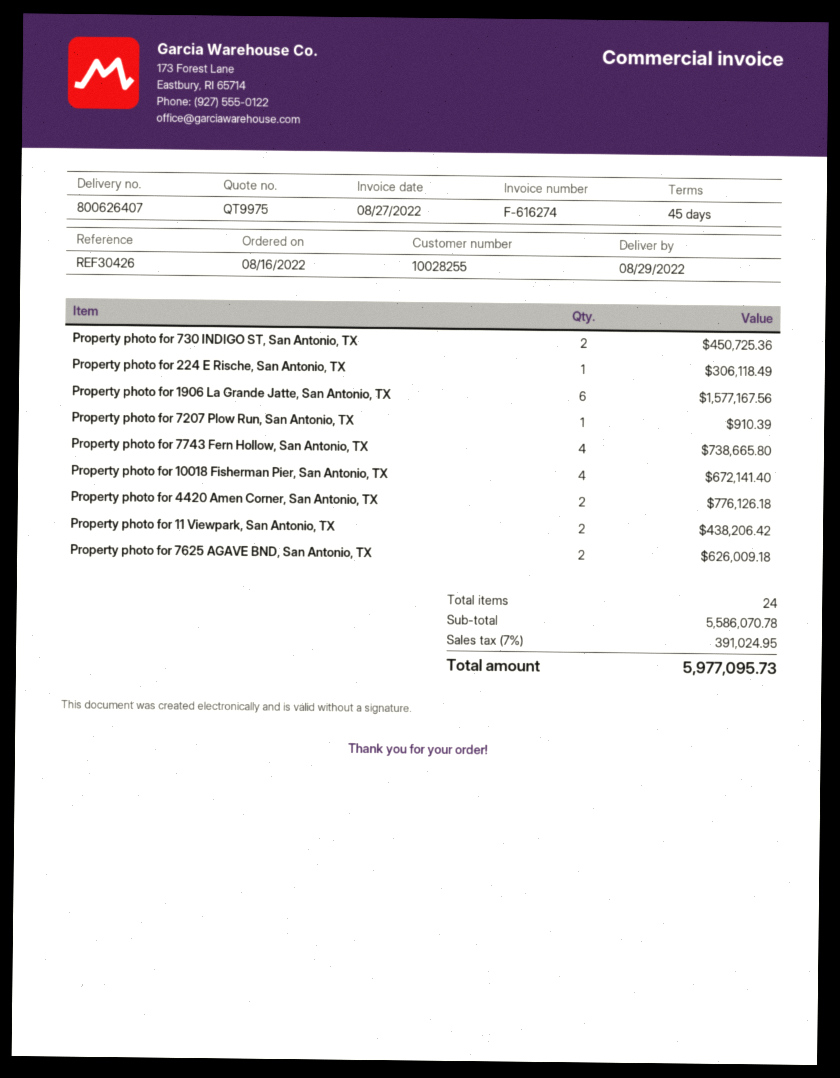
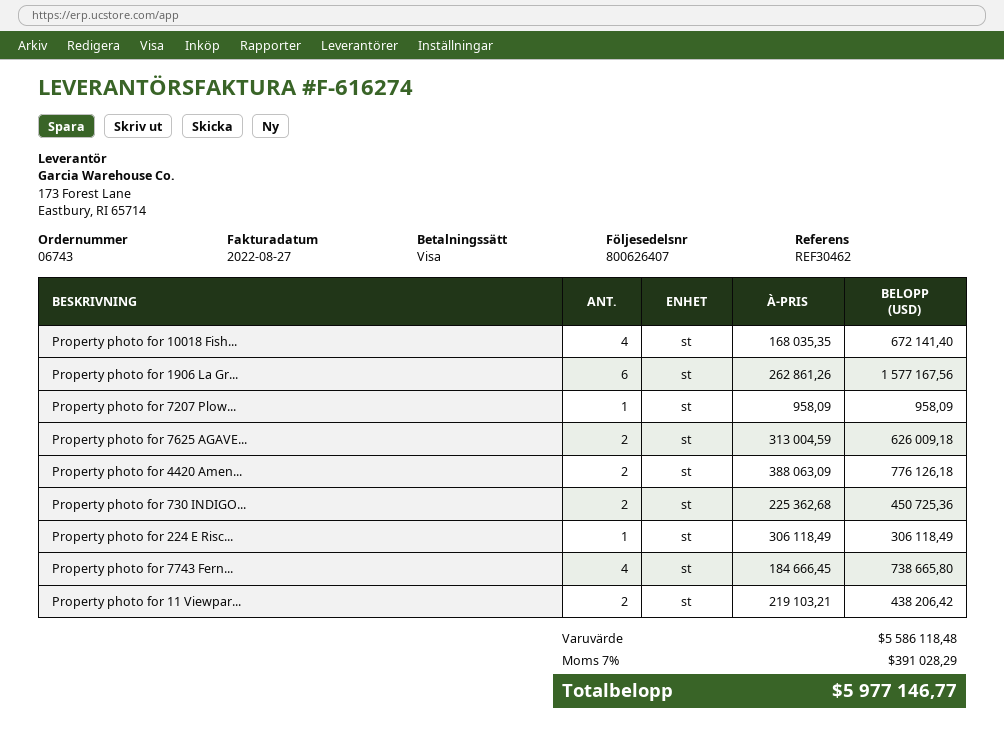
reference: REF30426 -> REF30462
Property photo for 7207 Plow Run, San Antonio, TX: 1 for 910.39 -> 1 for 958.09
subtotal: 5586070.78 -> 5586118.48
tax: 7% = 391024.95 -> 7% = 391028.29
total: 5977095.73 -> 5977146.77

